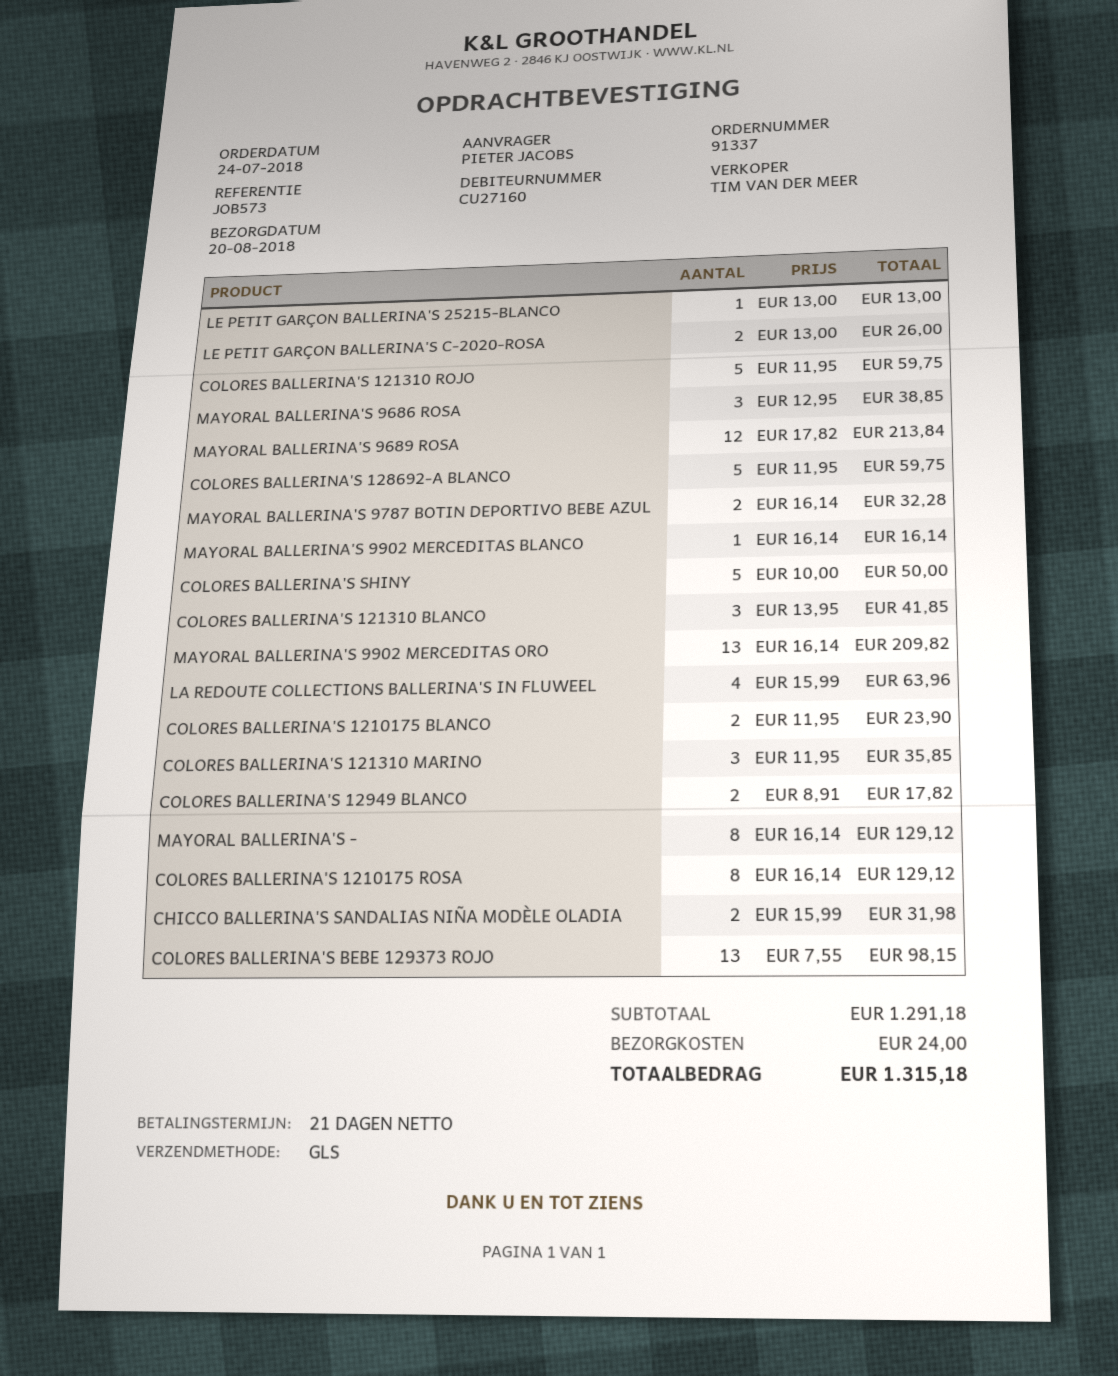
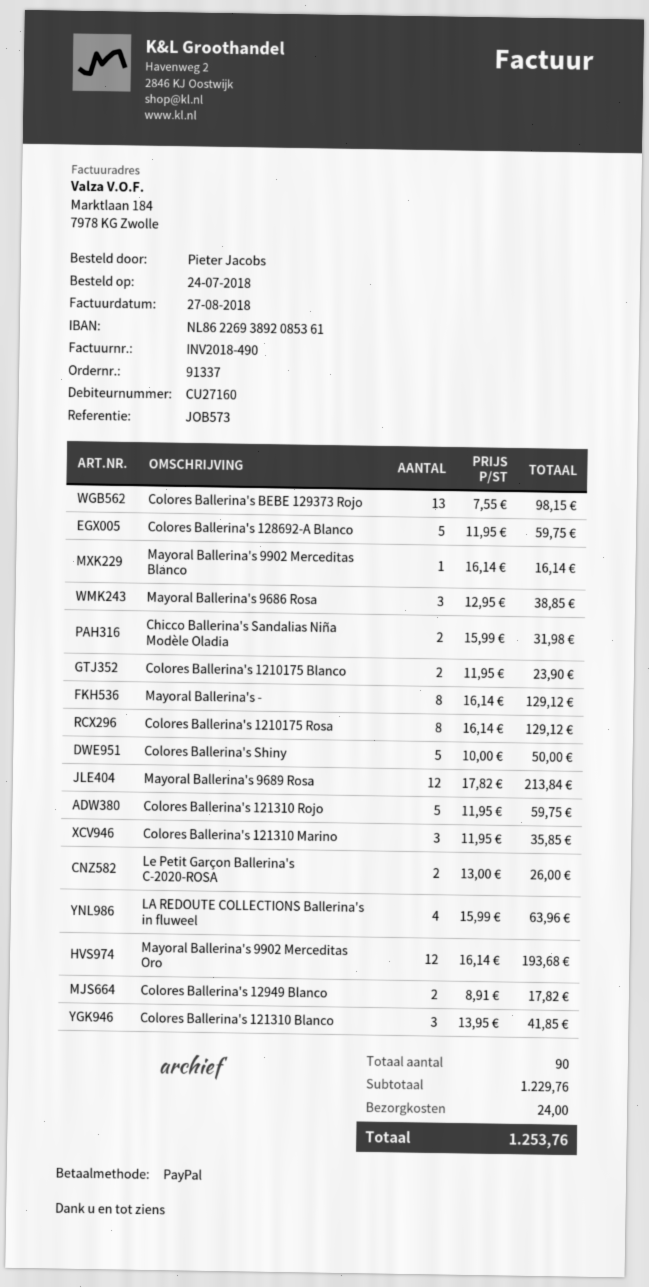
LE PETIT GARÇON BALLERINA'S 25215-BLANCO: 1 x 13.00 = 13.00 -> none
MAYORAL BALLERINA'S 9787 BOTIN DEPORTIVO BEBE AZUL: 2 x 16.14 = 32.28 -> none
MAYORAL BALLERINA'S 9902 MERCEDITAS ORO: 13 x 16.14 = 209.82 -> 12 x 16.14 = 193.68
subtotal: 1291.18 -> 1229.76
total: 1315.18 -> 1253.76

